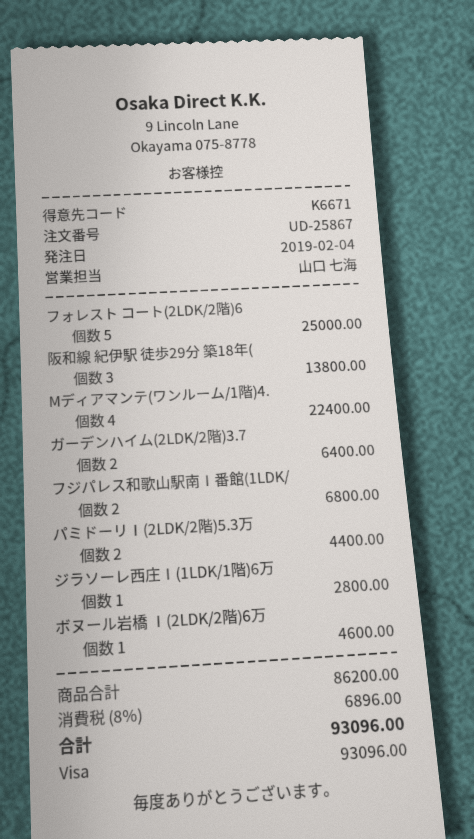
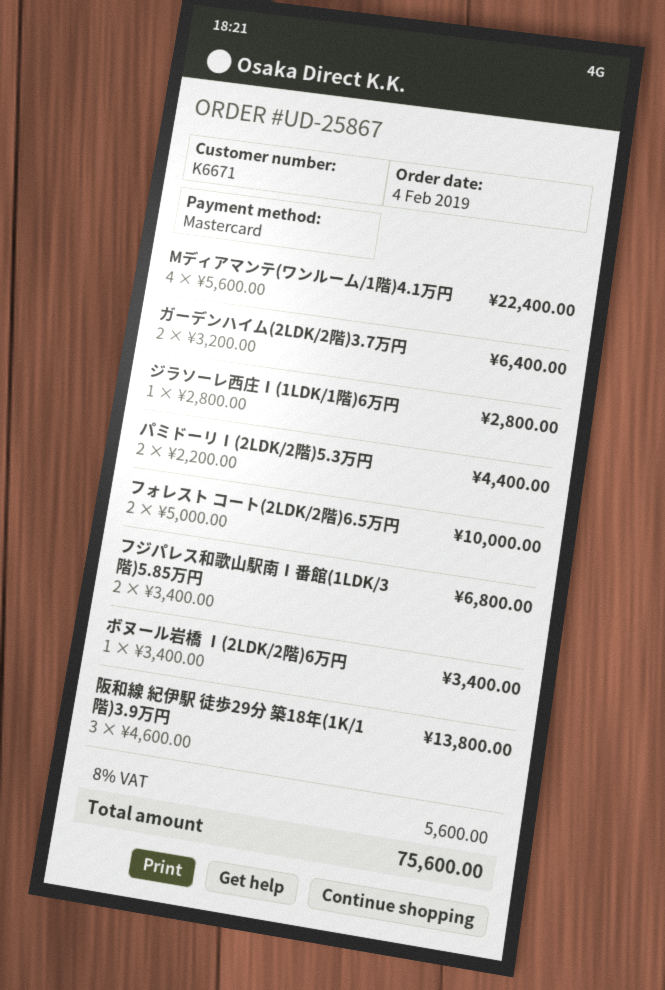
payment method: Visa -> Mastercard
フォレスト コート(2LDK/2階)6: 5 for 25000.00 -> 2 for 10000.00
ボヌール岩橋 Ⅰ(2LDK/2階)6万: 1 for 4600.00 -> 1 for 3400.00
tax: 8% = 6896.00 -> 8% = 5600.00
total: 93096.00 -> 75600.00

